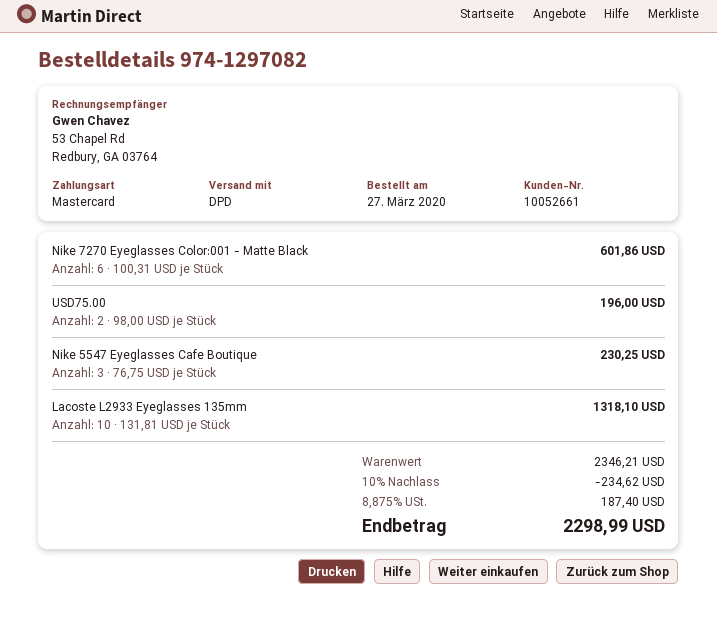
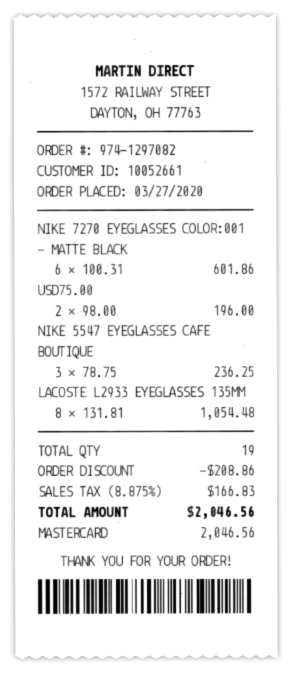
Nike 5547 Eyeglasses Cafe Boutique: 3 x 76.75 = 230.25 -> 3 x 78.75 = 236.25
Lacoste L2933 Eyeglasses 135mm: 10 x 131.81 = 1318.10 -> 8 x 131.81 = 1054.48
discount: 234.62 -> 208.86
tax: 8.875% = 187.40 -> 8.875% = 166.83
total: 2298.99 -> 2046.56

